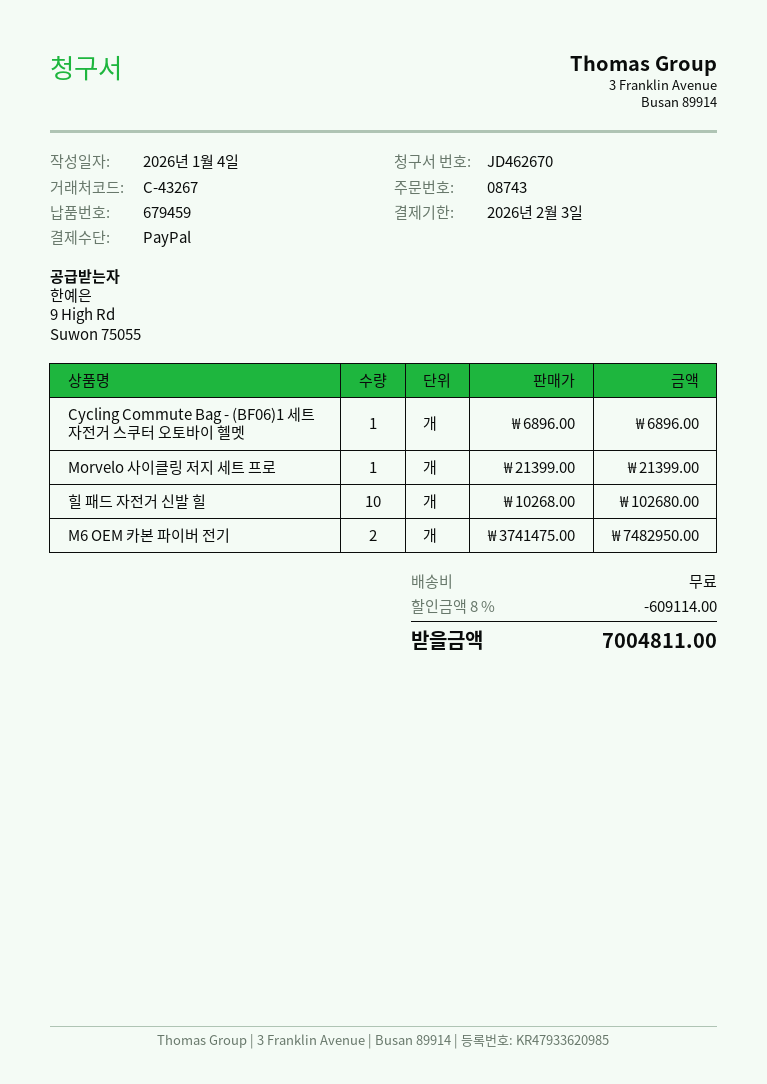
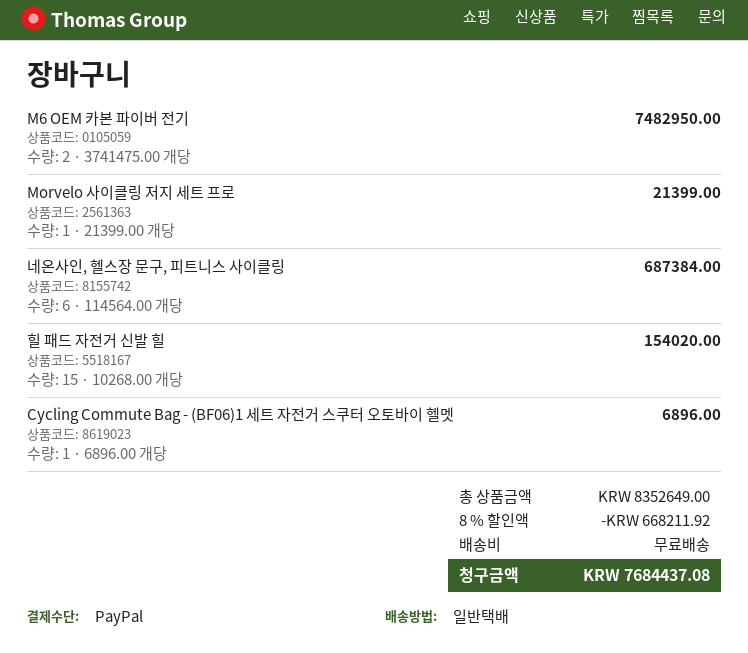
힐 패드 자전거 신발 힐: 10 x 10268.00 = 102680.00 -> 15 x 10268.00 = 154020.00
네온사인, 헬스장 문구, 피트니스 사이클링: none -> 6 x 114564.00 = 687384.00
discount: 8% = 609114.00 -> 8% = 668211.92
total: 7004811.00 -> 7684437.08

